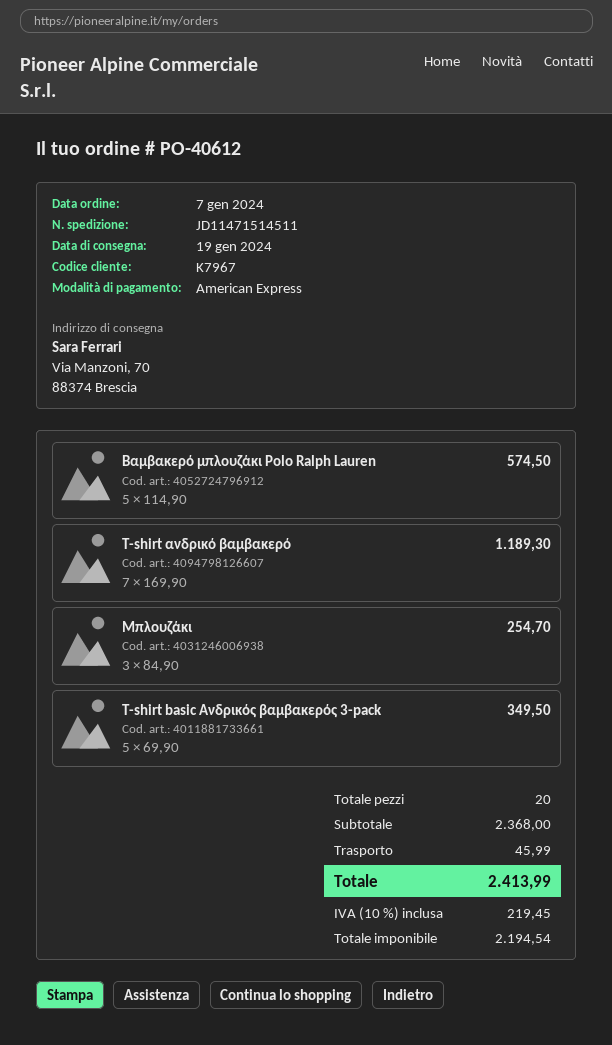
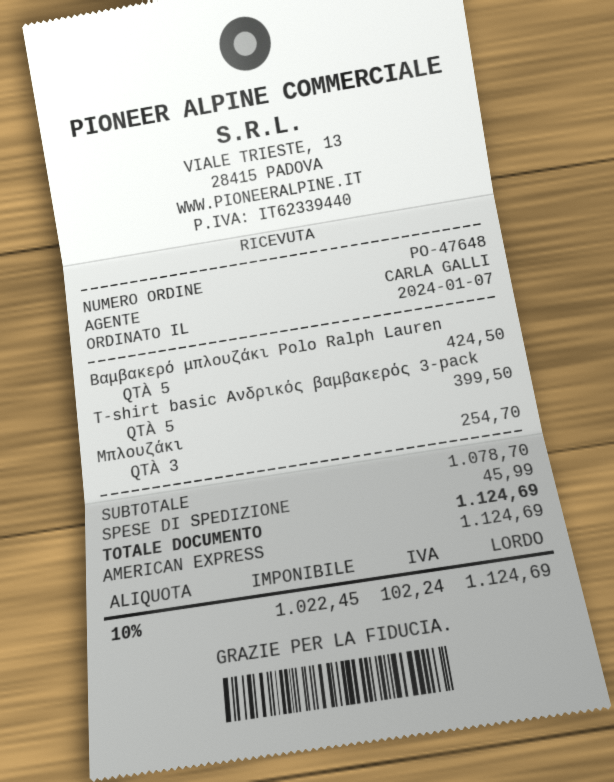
order number: PO-40612 -> PO-47648
Βαμβακερό μπλουζάκι Polo Ralph Lauren: 5 for 574.50 -> 5 for 424.50
T-shirt ανδρικό βαμβακερό: 7 for 1189.30 -> none
T-shirt basic Ανδρικός βαμβακερός 3-pack: 5 for 349.50 -> 5 for 399.50
subtotal: 2368.00 -> 1078.70
net: 2194.54 -> 1022.45
tax: 10% = 219.45 -> 10% = 102.24
total: 2413.99 -> 1124.69

